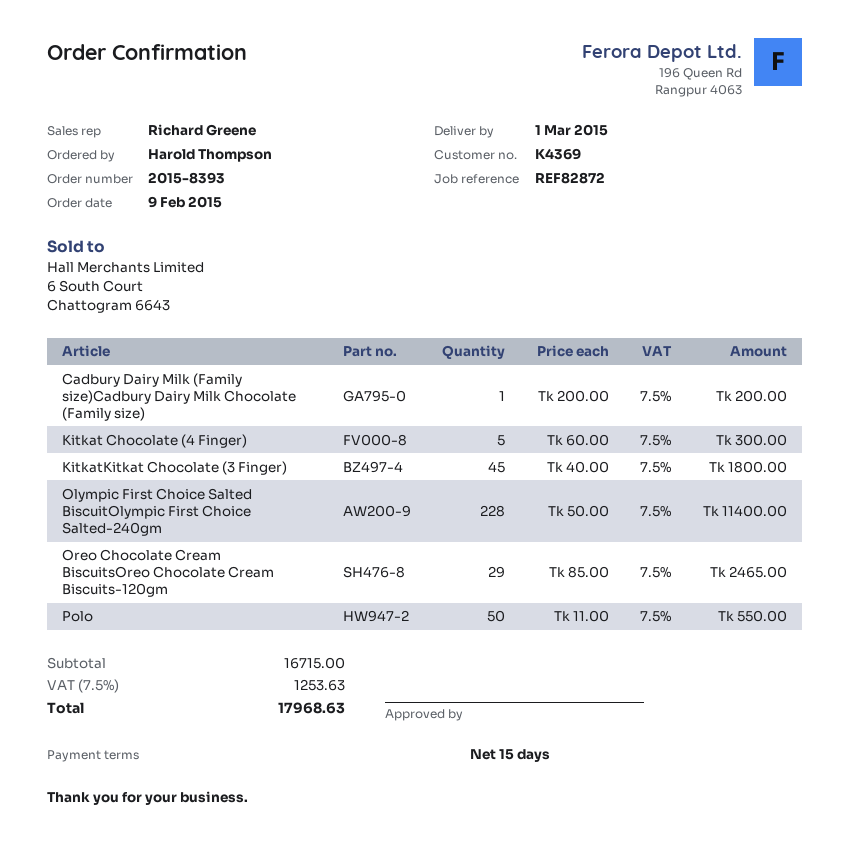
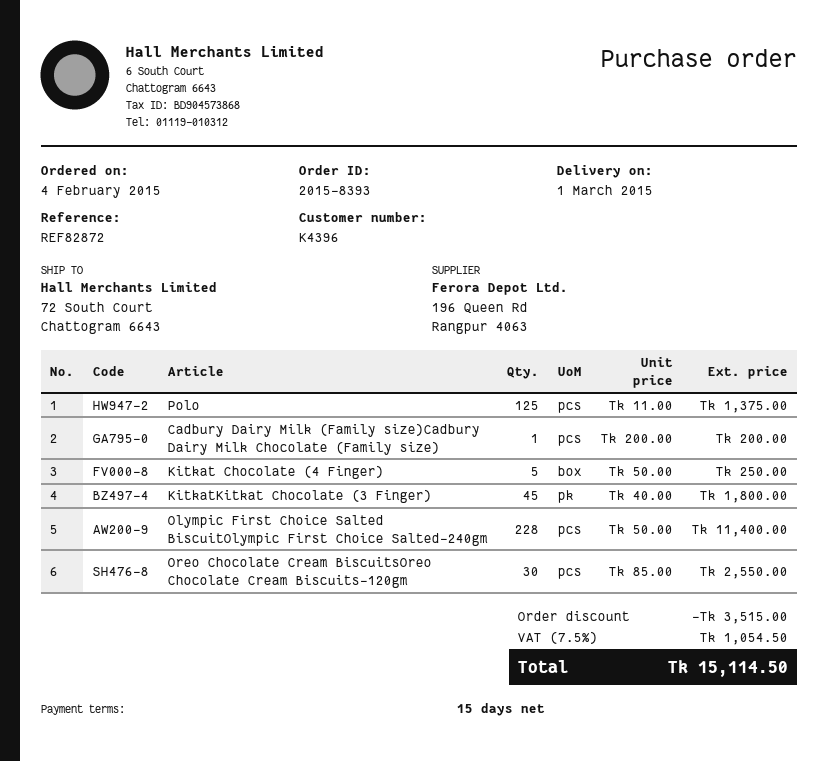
order date: 2015-02-09 -> 2015-02-04
customer number: K4369 -> K4396
Kitkat Chocolate (4 Finger): 5 x 60.00 = 300.00 -> 5 x 50.00 = 250.00
Oreo Chocolate Cream BiscuitsOreo Chocolate Cream Biscuits-120gm: 29 x 85.00 = 2465.00 -> 30 x 85.00 = 2550.00
Polo: 50 x 11.00 = 550.00 -> 125 x 11.00 = 1375.00
discount: none -> 3515.00
tax: 7.5% = 1253.63 -> 7.5% = 1054.50
total: 17968.63 -> 15114.50

